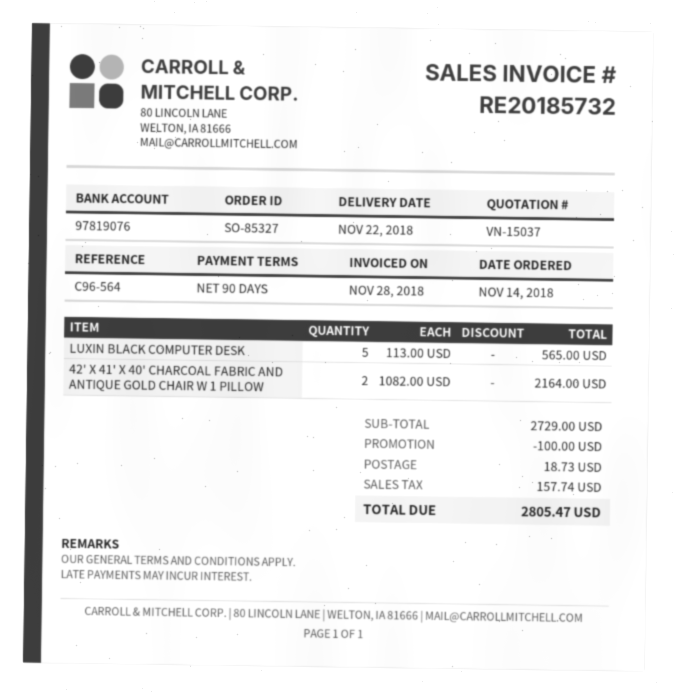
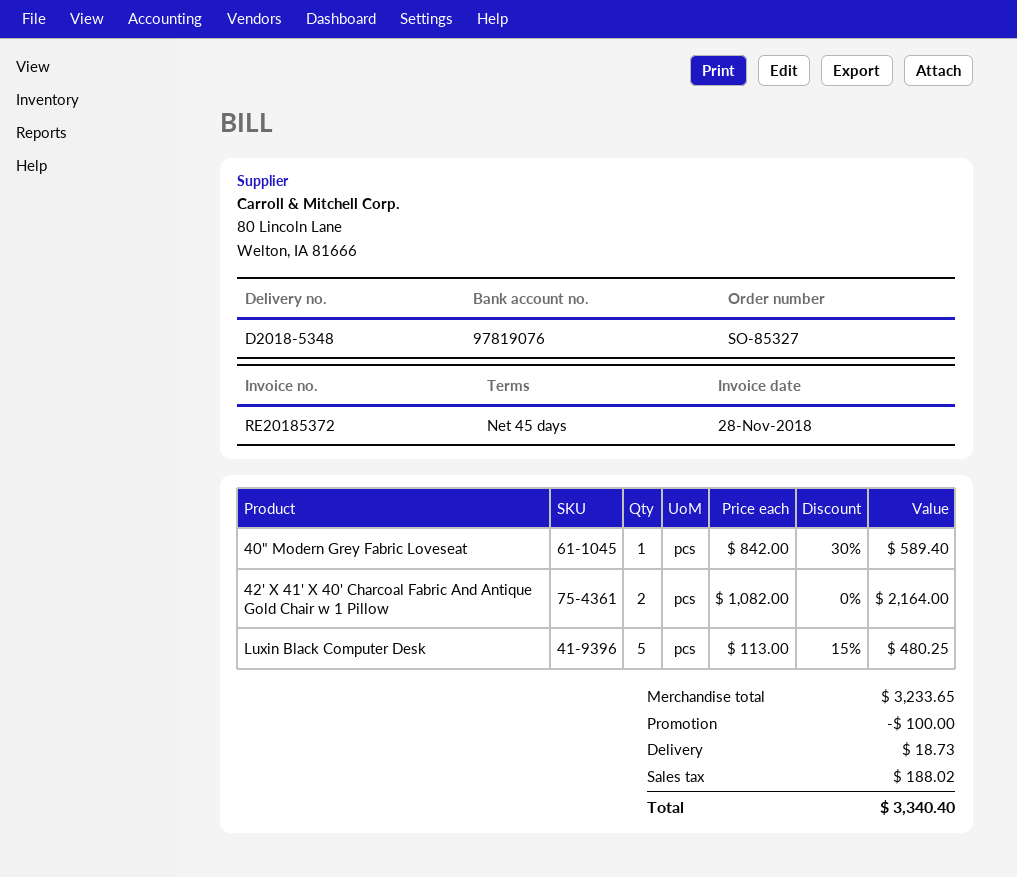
invoice number: RE20185732 -> RE20185372
payment terms: 90 days -> 45 days
LUXIN BLACK COMPUTER DESK: 5 x 113.00 = 565.00 -> 5 x 113.00 - 15% = 480.25
40" Modern Grey Fabric Loveseat: none -> 1 x 842.00 - 30% = 589.40
subtotal: 2729.00 -> 3233.65
tax: 157.74 -> 188.02
total: 2805.47 -> 3340.40

